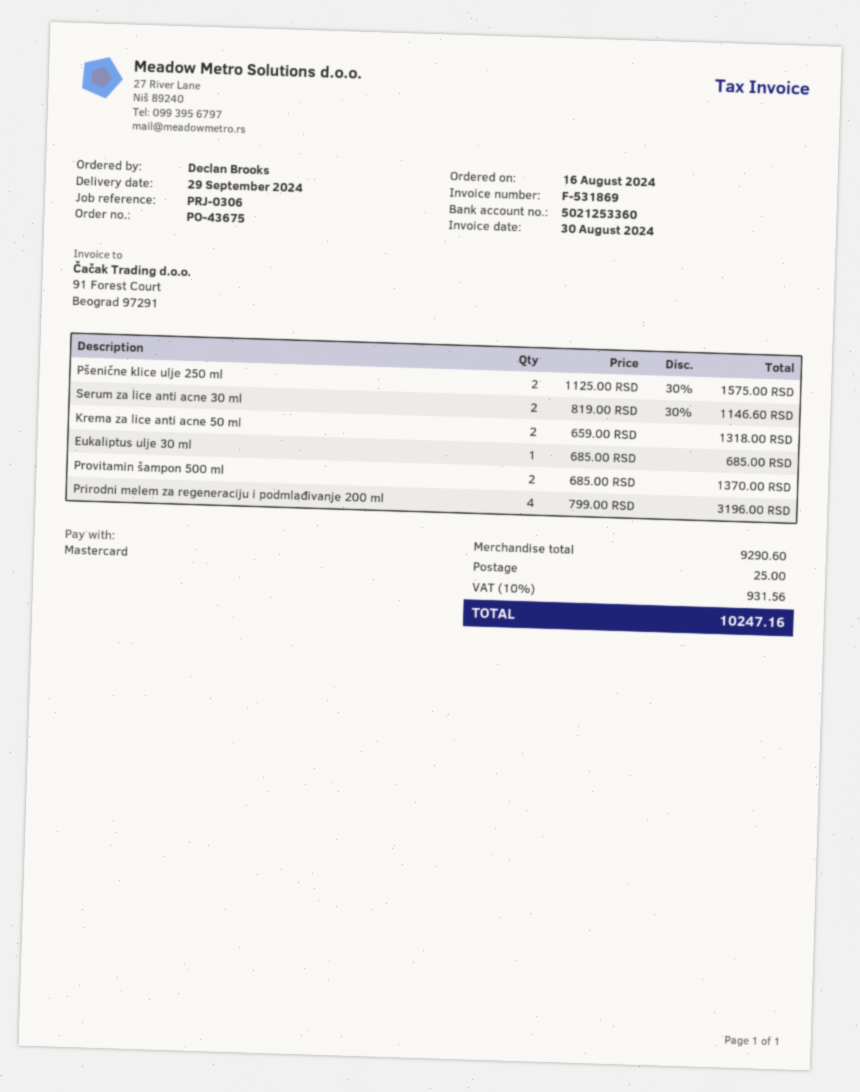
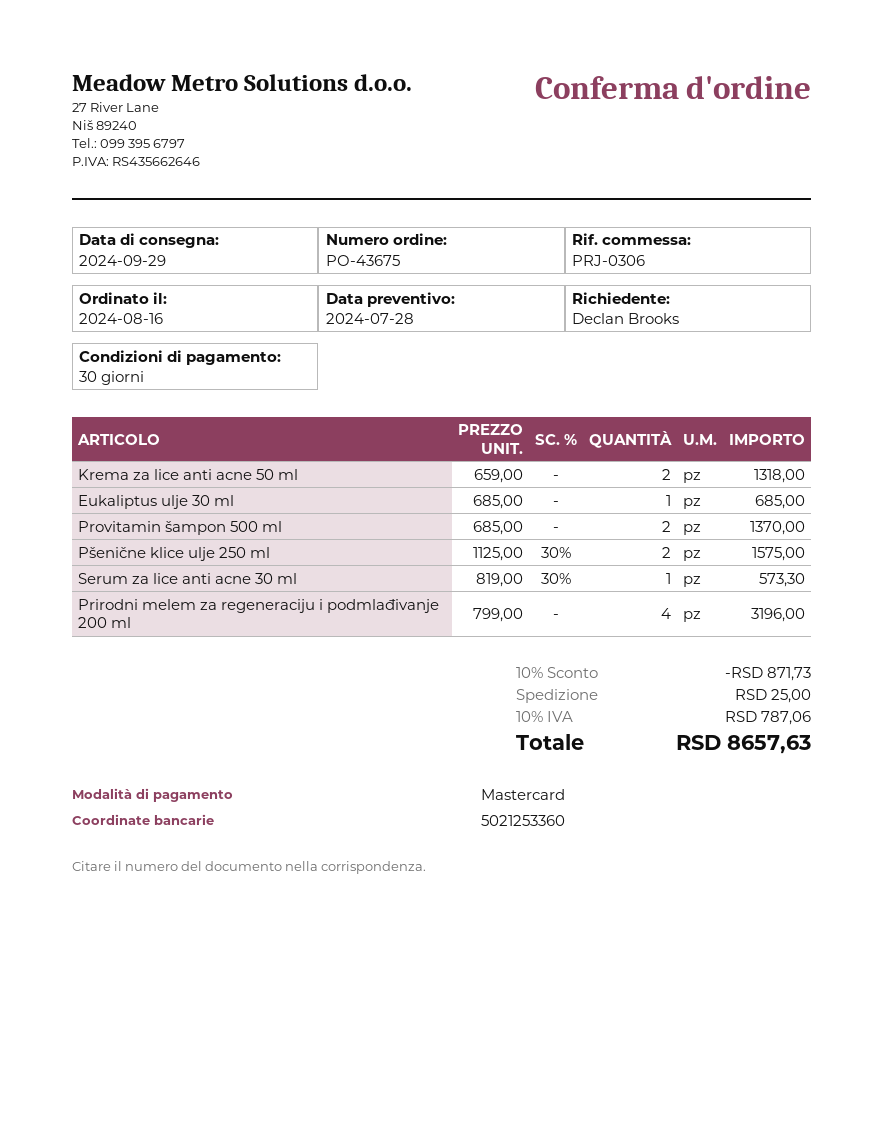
Serum za lice anti acne 30 ml: 2 x 819.00 - 30% = 1146.60 -> 1 x 819.00 - 30% = 573.30
discount: none -> 10% = 871.73
tax: 10% = 931.56 -> 10% = 787.06
total: 10247.16 -> 8657.63

